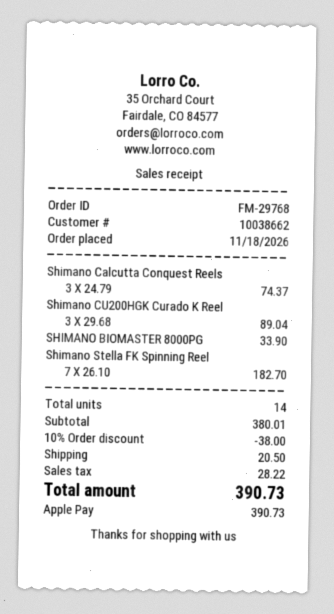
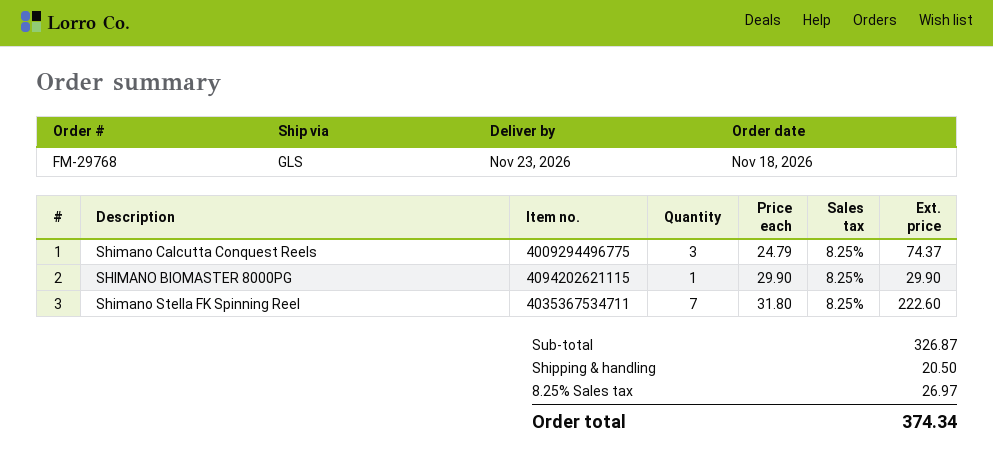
Shimano CU200HGK Curado K Reel: 3 x 29.68 = 89.04 -> none
SHIMANO BIOMASTER 8000PG: 1 x 33.90 = 33.90 -> 1 x 29.90 = 29.90
Shimano Stella FK Spinning Reel: 7 x 26.10 = 182.70 -> 7 x 31.80 = 222.60
subtotal: 380.01 -> 326.87
discount: 10% = 38.00 -> none
tax: 28.22 -> 26.97
total: 390.73 -> 374.34

